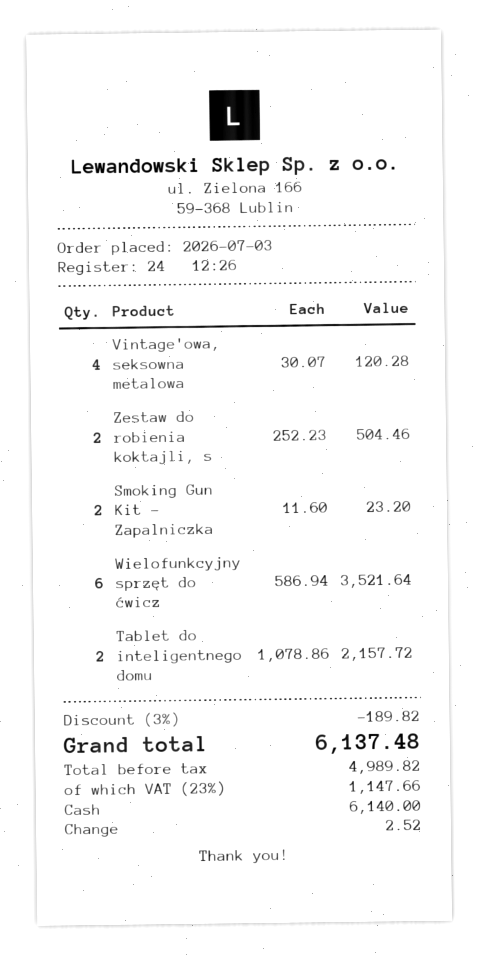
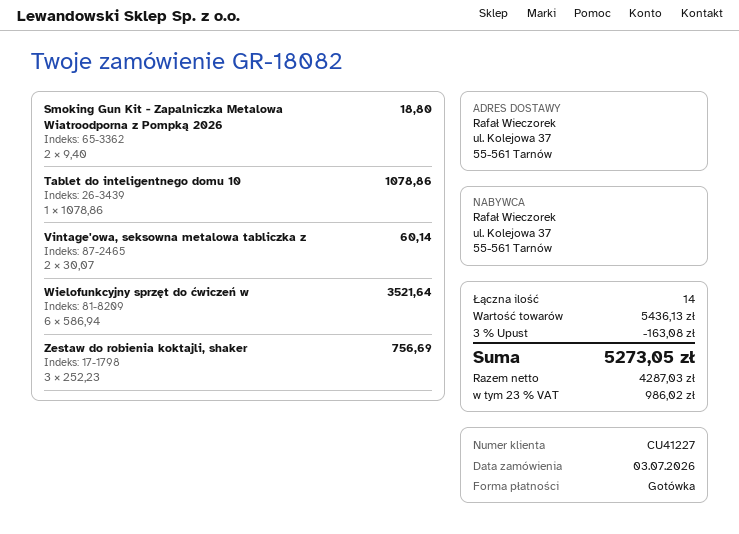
Vintage'owa, seksowna metalowa: 4 x 30.07 = 120.28 -> 2 x 30.07 = 60.14
Zestaw do robienia koktajli, s: 2 x 252.23 = 504.46 -> 3 x 252.23 = 756.69
Smoking Gun Kit - Zapalniczka: 2 x 11.60 = 23.20 -> 2 x 9.40 = 18.80
Tablet do inteligentnego domu: 2 x 1078.86 = 2157.72 -> 1 x 1078.86 = 1078.86
discount: 3% = 189.82 -> 3% = 163.08
net: 4989.82 -> 4287.03
tax: 23% = 1147.66 -> 23% = 986.02
total: 6137.48 -> 5273.05

